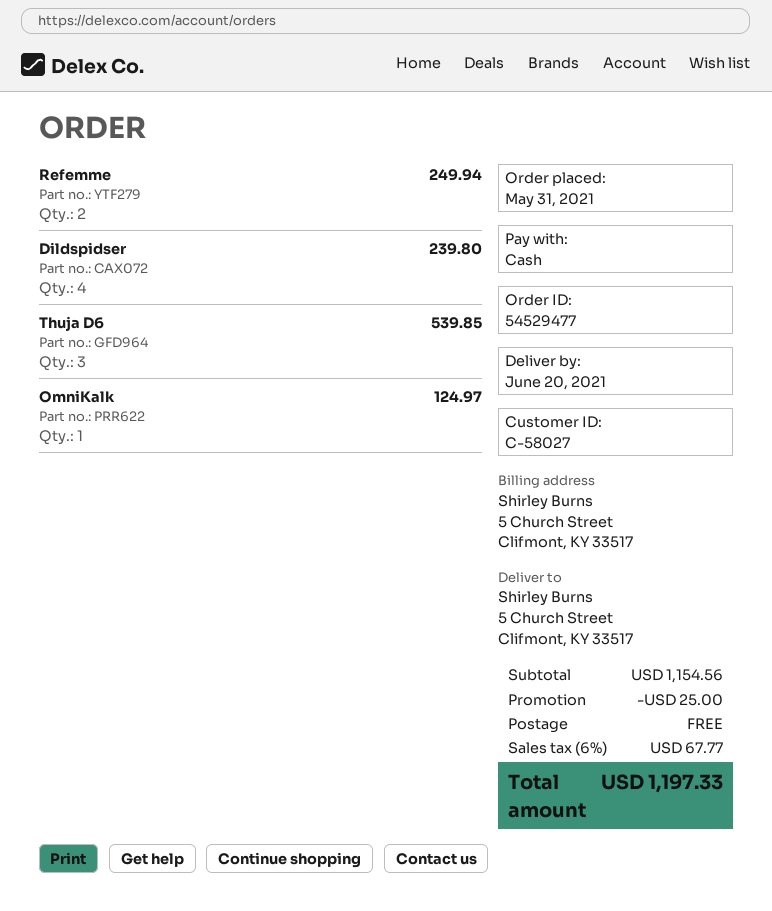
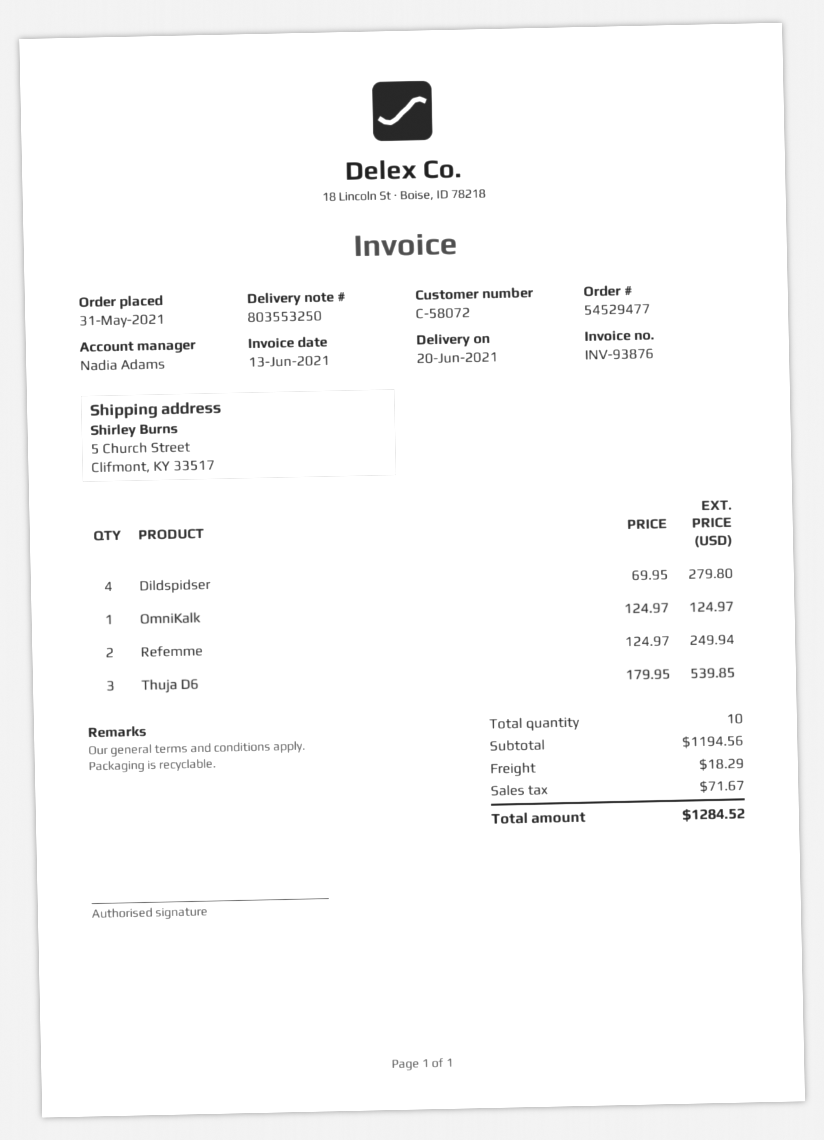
customer number: C-58027 -> C-58072
Dildspidser: 4 for 239.80 -> 4 for 279.80
subtotal: 1154.56 -> 1194.56
discount: 25.00 -> none
shipping: 0.00 -> 18.29
tax: 67.77 -> 71.67
total: 1197.33 -> 1284.52

